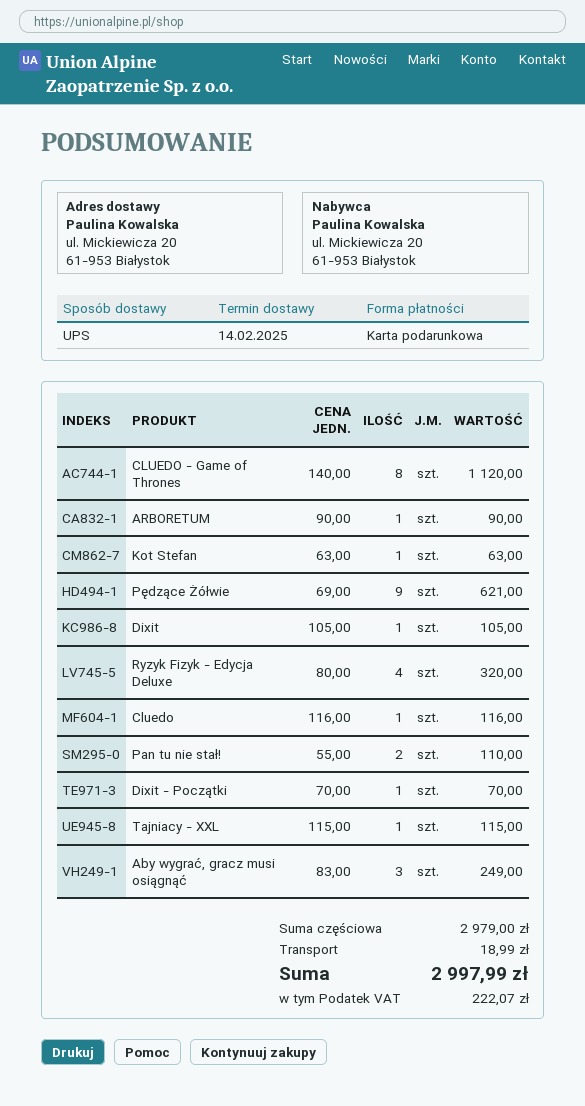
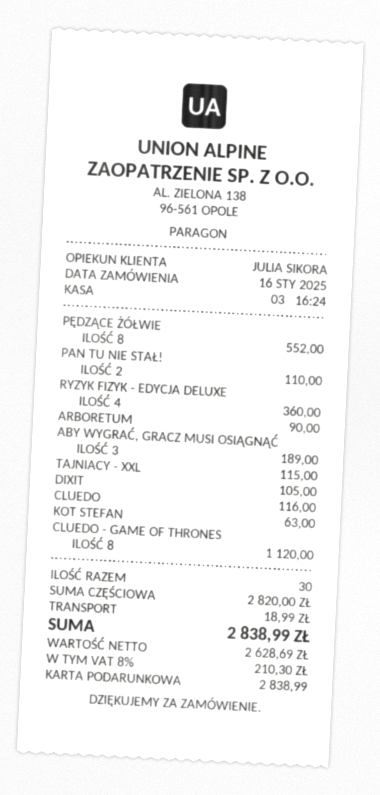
Pędzące Żółwie: 9 for 621.00 -> 8 for 552.00
Ryzyk Fizyk - Edycja Deluxe: 4 for 320.00 -> 4 for 360.00
Dixit - Początki: 1 for 70.00 -> none
Aby wygrać, gracz musi osiągnąć: 3 for 249.00 -> 3 for 189.00
subtotal: 2979.00 -> 2820.00
tax: 222.07 -> 210.30
total: 2997.99 -> 2838.99

